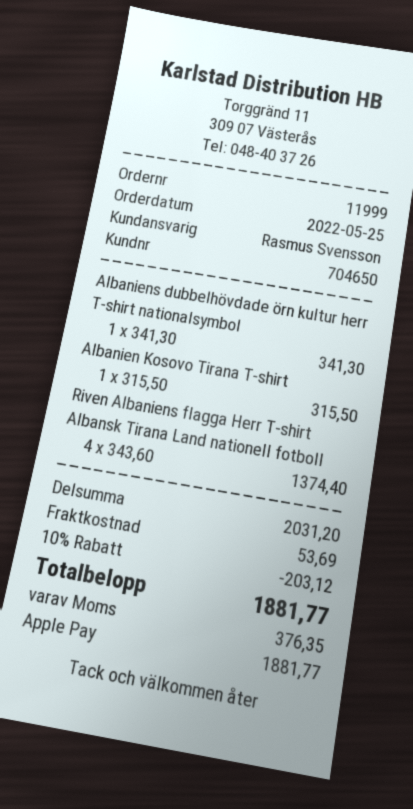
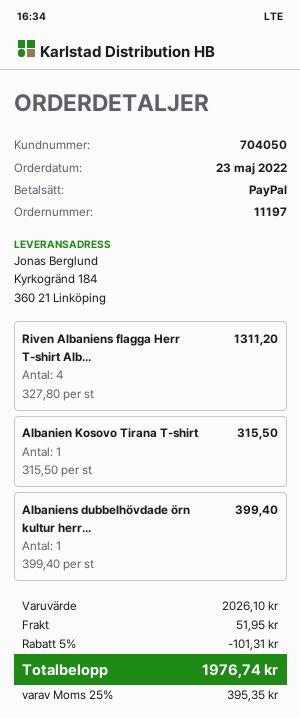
order number: 11999 -> 11197
order date: 2022-05-25 -> 2022-05-23
customer number: 704650 -> 704050
payment method: Apple Pay -> PayPal
Albaniens dubbelhövdade örn kultur herr T-shirt nationalsymbol: 1 x 341.30 = 341.30 -> 1 x 399.40 = 399.40
Riven Albaniens flagga Herr T-shirt Albansk Tirana Land nationell fotboll: 4 x 343.60 = 1374.40 -> 4 x 327.80 = 1311.20
subtotal: 2031.20 -> 2026.10
discount: 10% = 203.12 -> 5% = 101.31
shipping: 53.69 -> 51.95
tax: 376.35 -> 395.35
total: 1881.77 -> 1976.74

